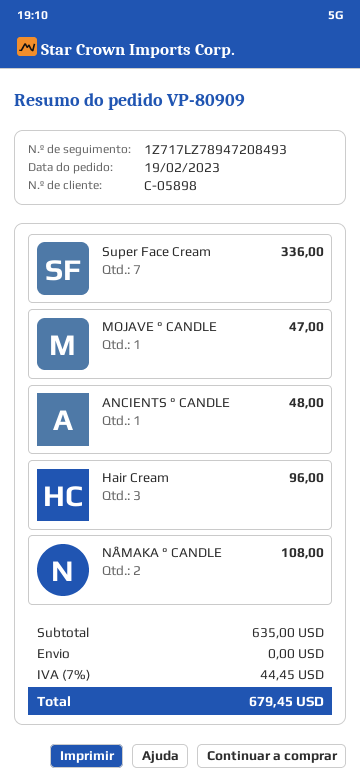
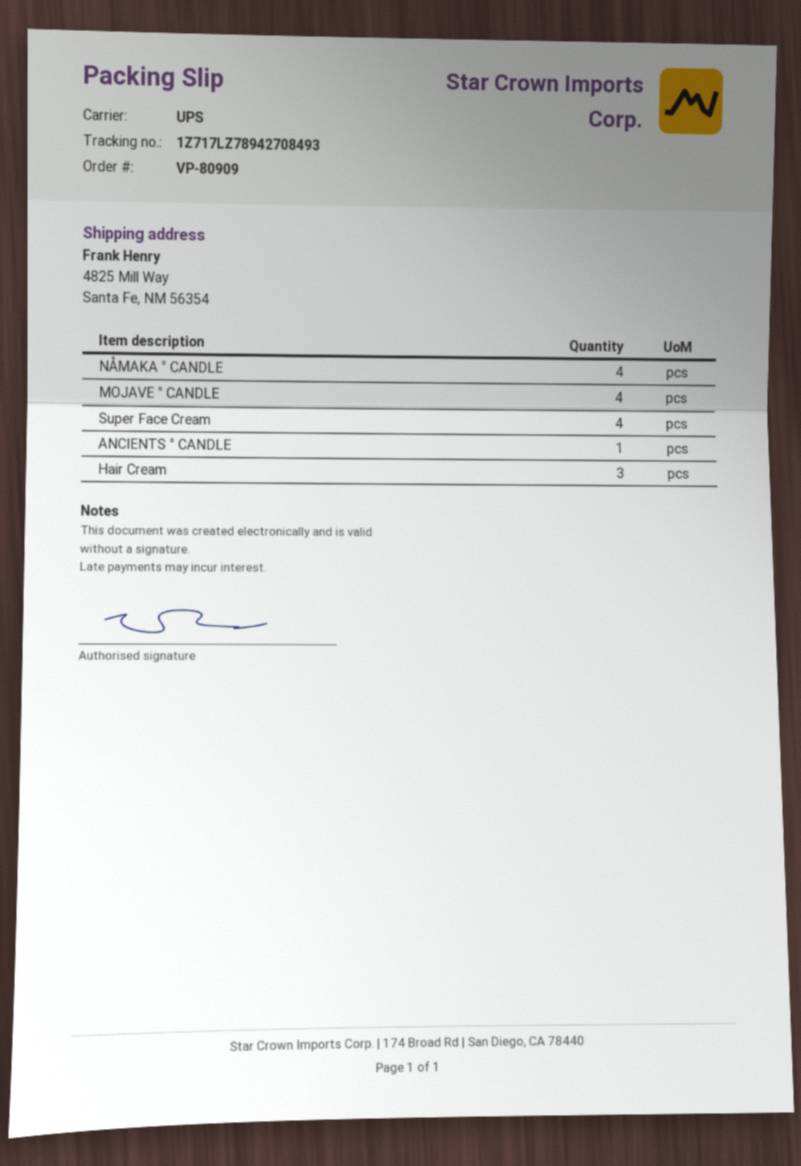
tracking number: 1Z717LZ78947208493 -> 1Z717LZ78942708493
Super Face Cream: 7 -> 4
MOJAVE ° CANDLE: 1 -> 4
NÅMAKA ° CANDLE: 2 -> 4

